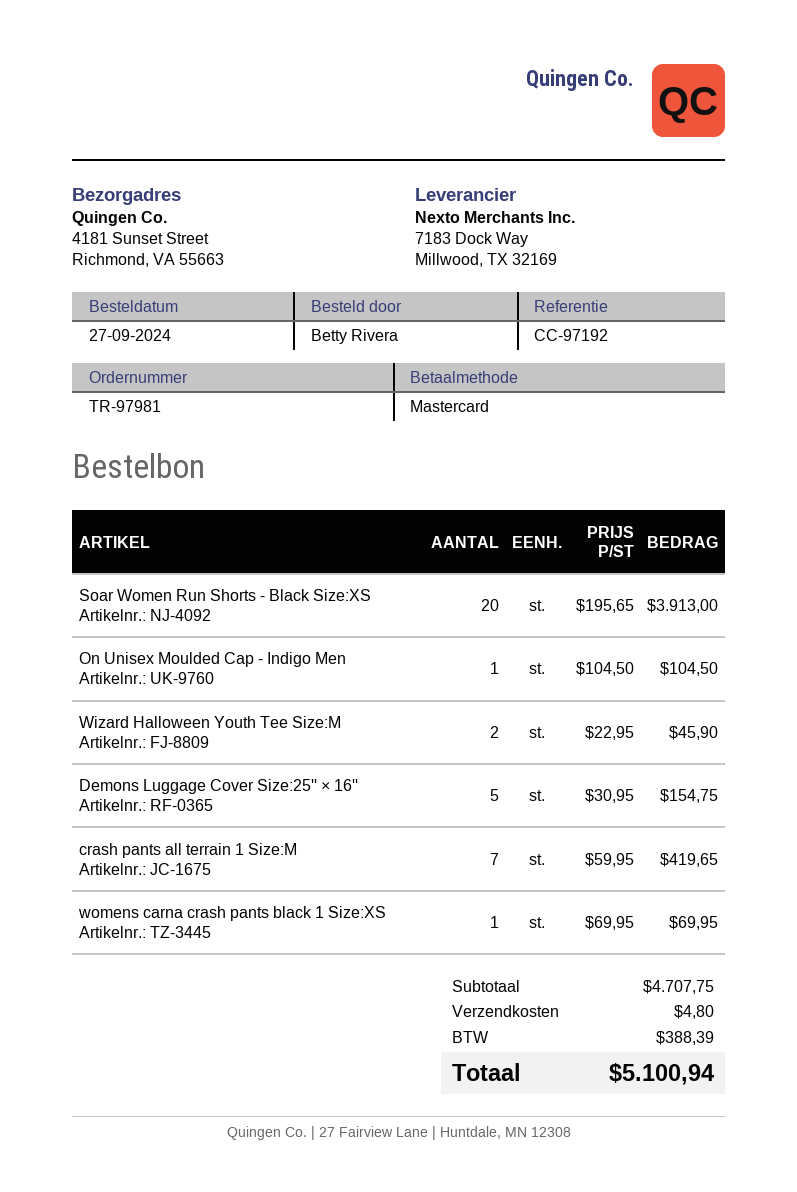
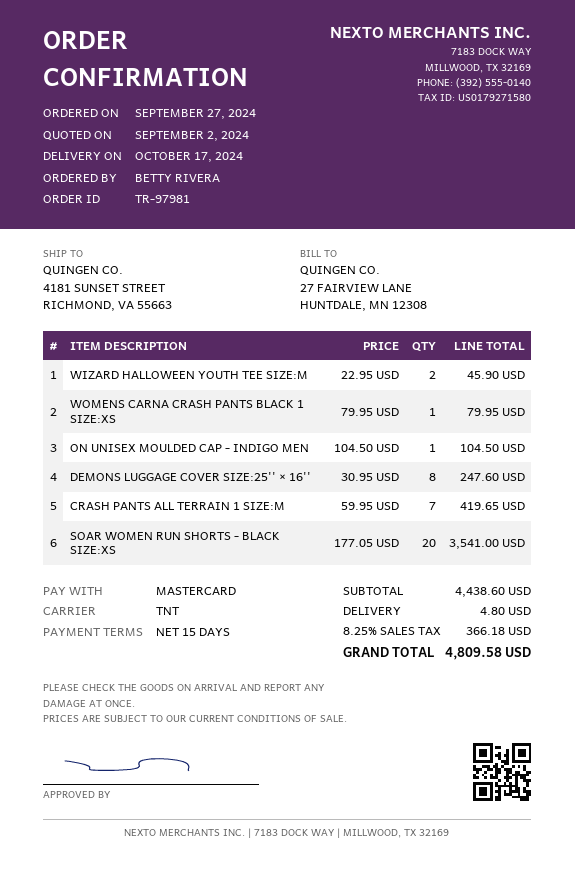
Soar Women Run Shorts - Black Size:XS: 20 x 195.65 = 3913.00 -> 20 x 177.05 = 3541.00
Demons Luggage Cover Size:25'' × 16'': 5 x 30.95 = 154.75 -> 8 x 30.95 = 247.60
womens carna crash pants black 1 Size:XS: 1 x 69.95 = 69.95 -> 1 x 79.95 = 79.95
subtotal: 4707.75 -> 4438.60
tax: 388.39 -> 366.18
total: 5100.94 -> 4809.58

